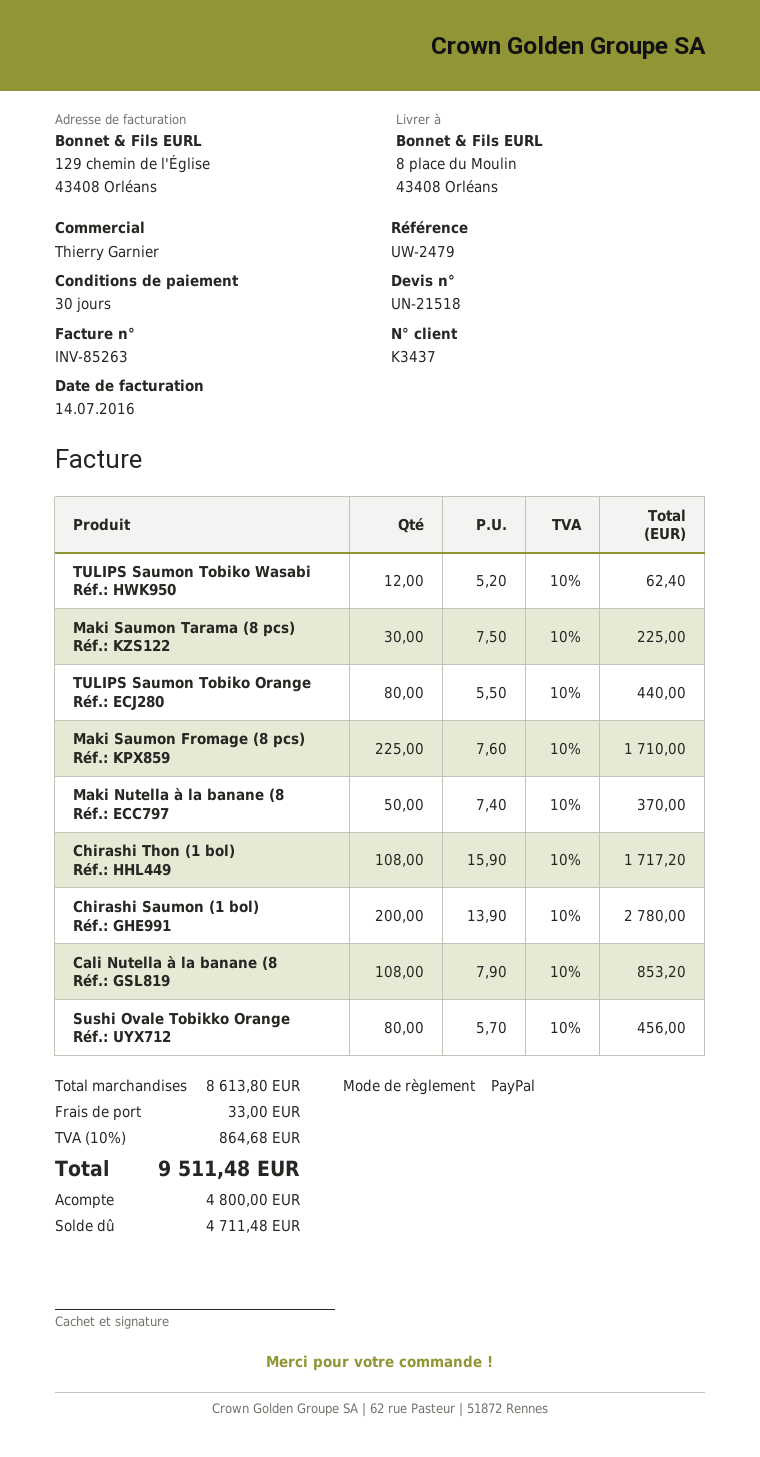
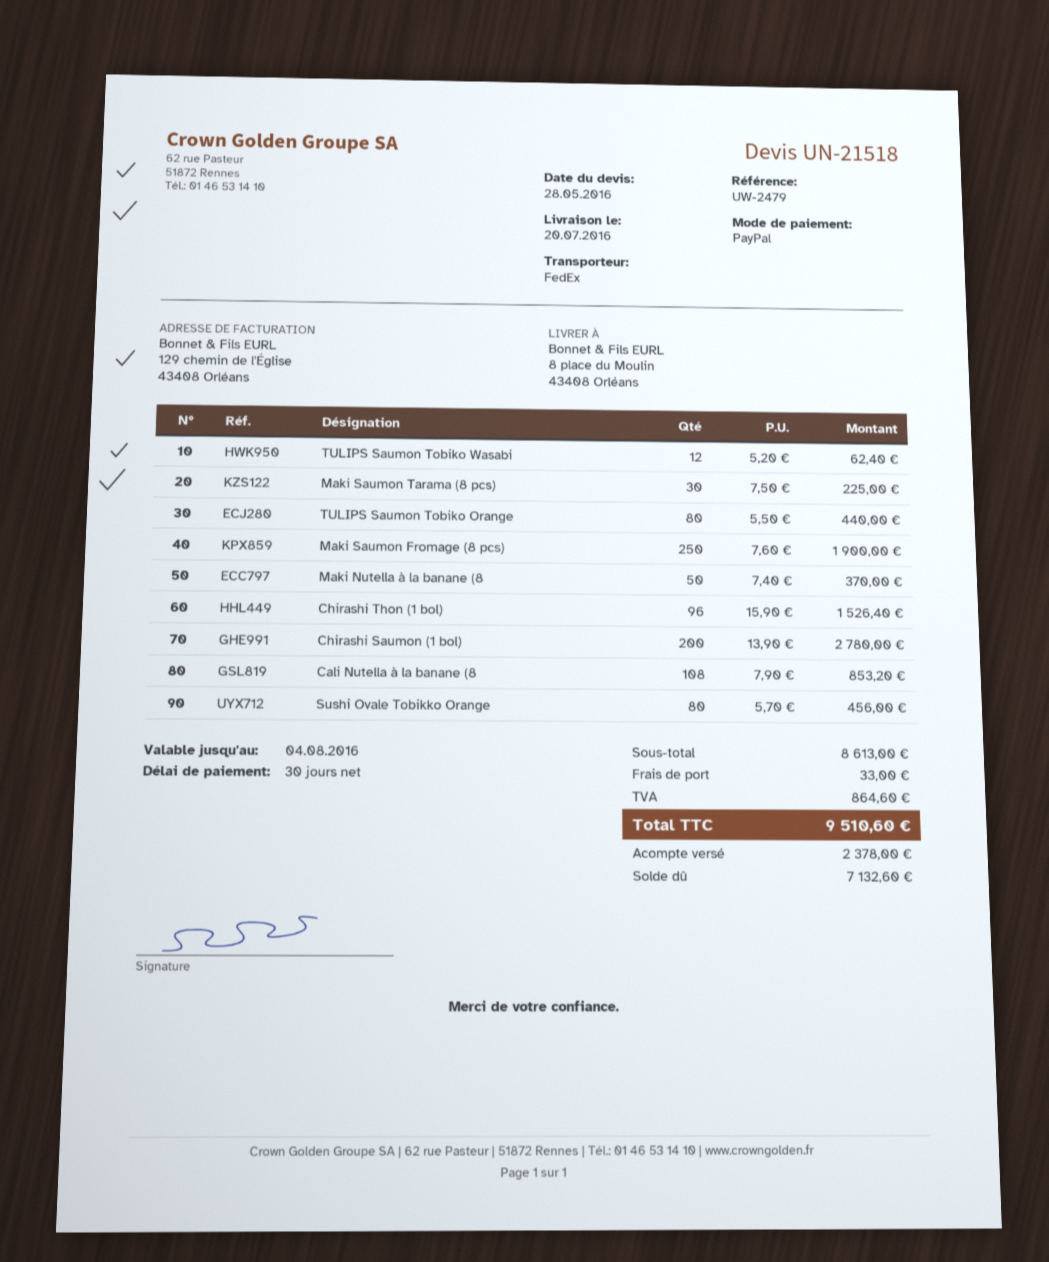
Maki Saumon Fromage (8 pcs): 225 x 7.60 = 1710.00 -> 250 x 7.60 = 1900.00
Chirashi Thon (1 bol): 108 x 15.90 = 1717.20 -> 96 x 15.90 = 1526.40
subtotal: 8613.80 -> 8613.00
tax: 864.68 -> 864.60
total: 9511.48 -> 9510.60
deposit: 4800.00 -> 2378.00
balance: 4711.48 -> 7132.60

